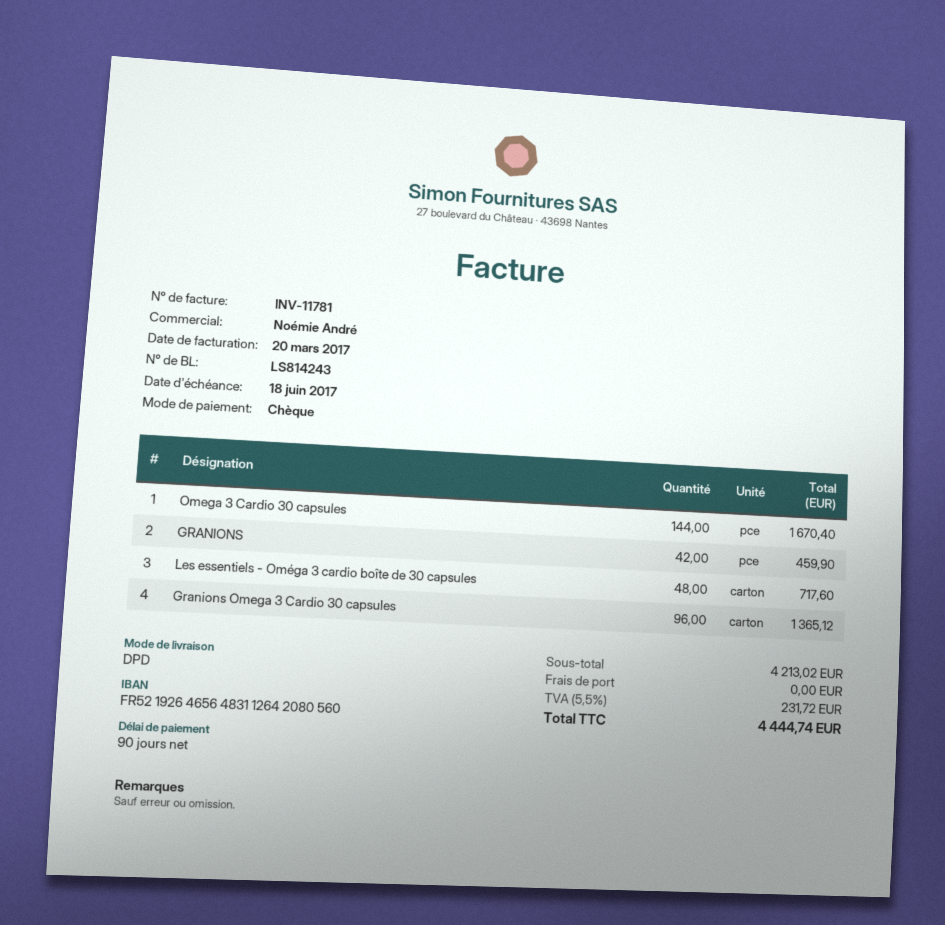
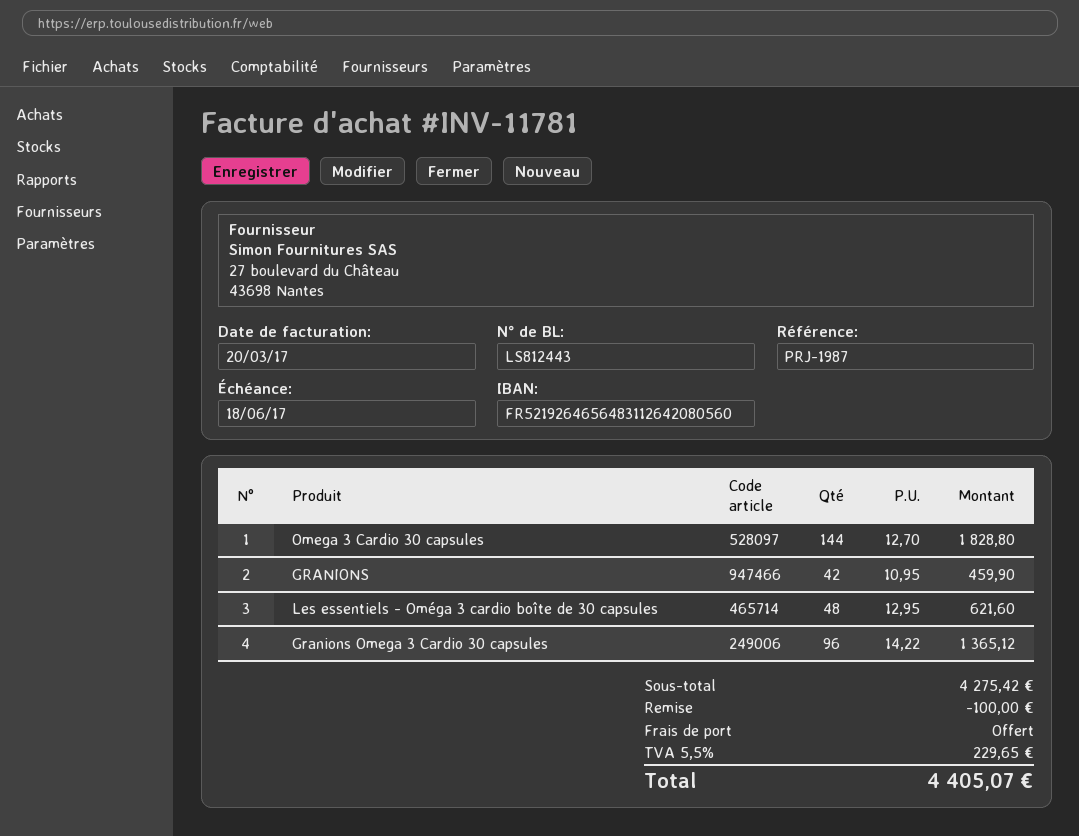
delivery note number: LS814243 -> LS812443
Omega 3 Cardio 30 capsules: 144 for 1670.40 -> 144 for 1828.80
Les essentiels - Oméga 3 cardio boîte de 30 capsules: 48 for 717.60 -> 48 for 621.60
subtotal: 4213.02 -> 4275.42
discount: none -> 100.00
tax: 5.5% = 231.72 -> 5.5% = 229.65
total: 4444.74 -> 4405.07

